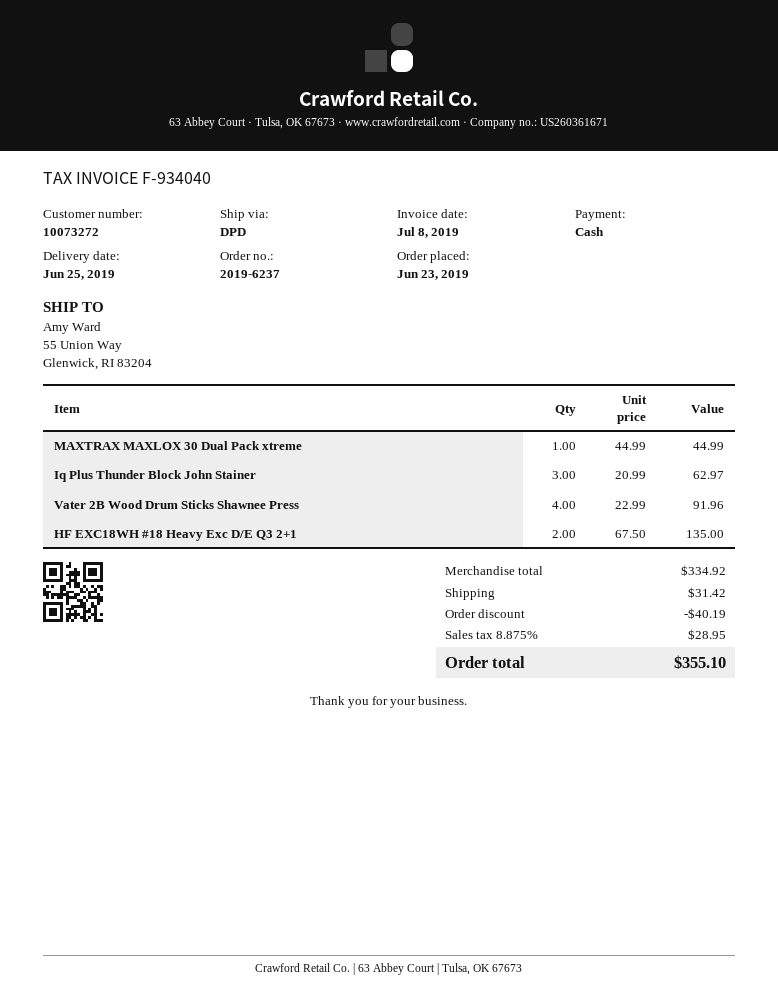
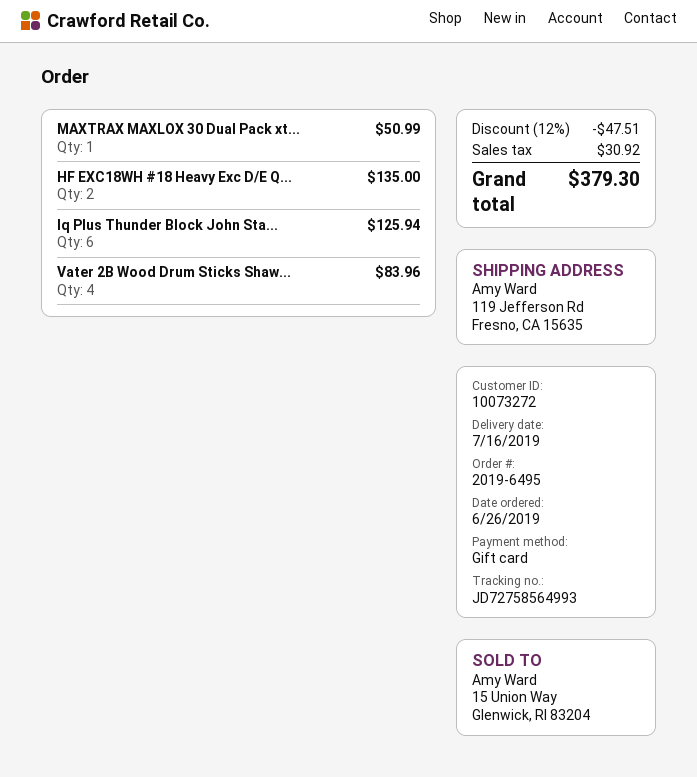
order number: 2019-6237 -> 2019-6495
order date: 2019-06-23 -> 2019-06-26
delivery date: 2019-06-25 -> 2019-07-16
payment method: cash -> gift card
ship to: 55 Union Way, Glenwick, RI 83204 -> 119 Jefferson Rd, Fresno, CA 15635
MAXTRAX MAXLOX 30 Dual Pack xtreme: 1 for 44.99 -> 1 for 50.99
Iq Plus Thunder Block John Stainer: 3 for 62.97 -> 6 for 125.94
Vater 2B Wood Drum Sticks Shawnee Press: 4 for 91.96 -> 4 for 83.96
discount: 40.19 -> 47.51
shipping: 31.42 -> none
tax: 28.95 -> 30.92
total: 355.10 -> 379.30

